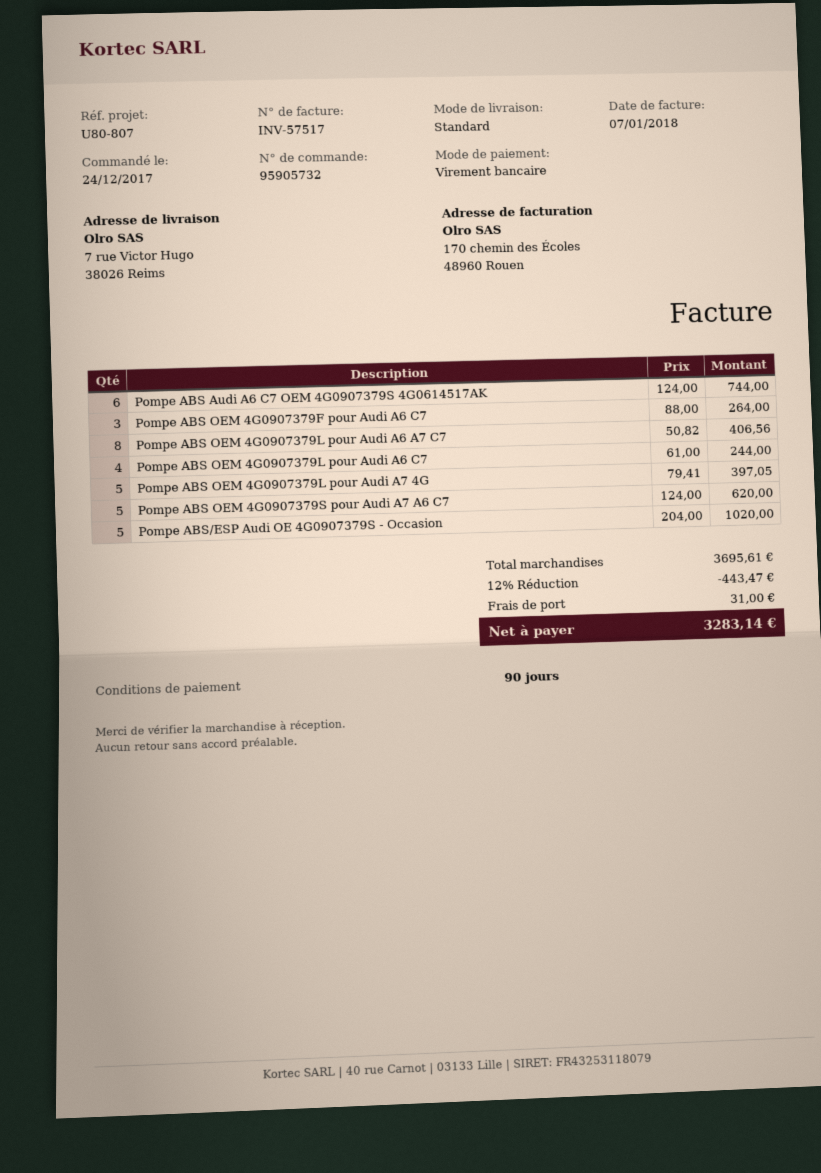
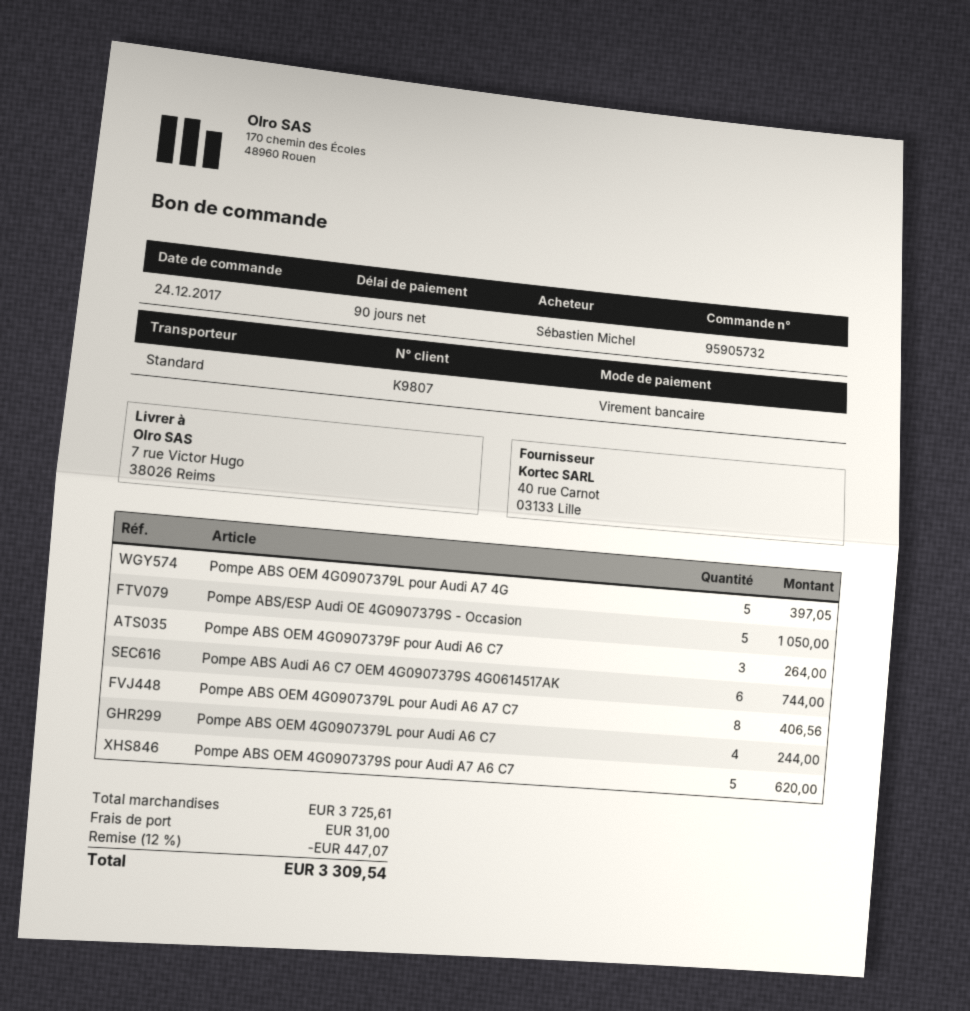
Pompe ABS/ESP Audi OE 4G0907379S - Occasion: 5 for 1020.00 -> 5 for 1050.00
subtotal: 3695.61 -> 3725.61
discount: 12% = 443.47 -> 12% = 447.07
total: 3283.14 -> 3309.54

